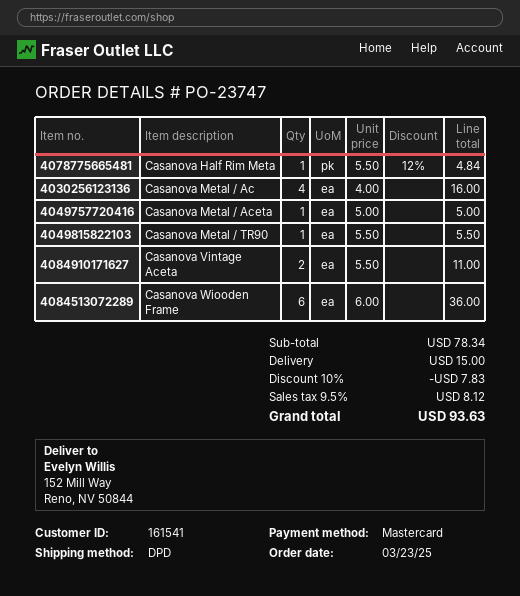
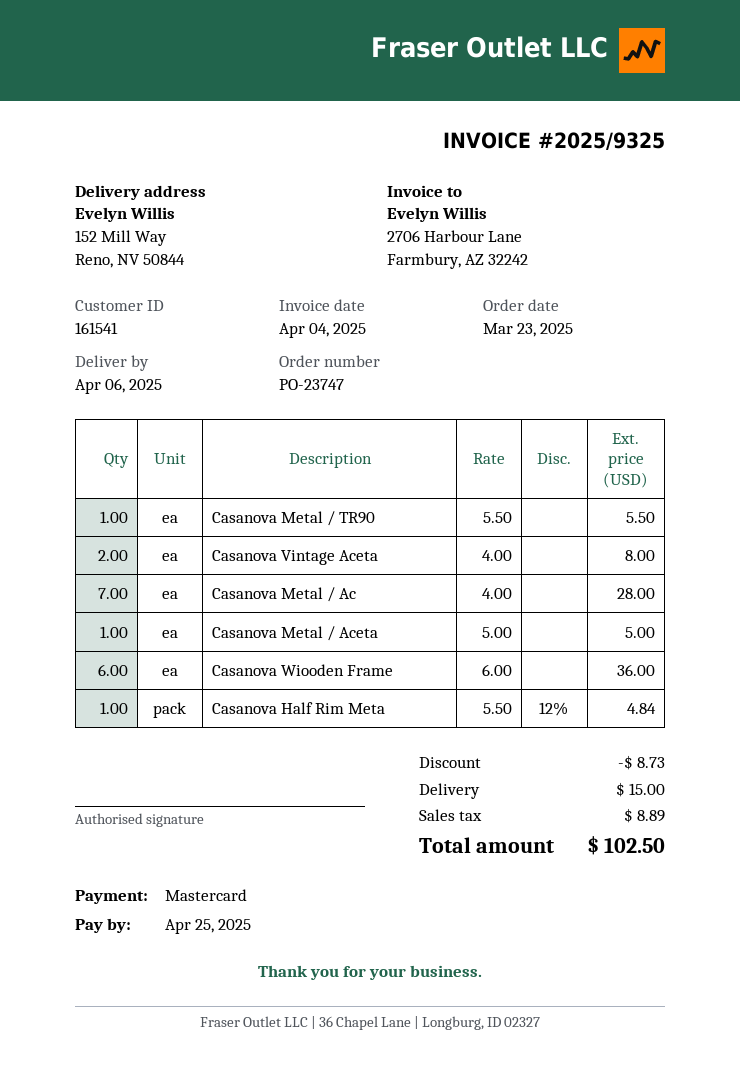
Casanova Metal / Ac: 4 x 4.00 = 16.00 -> 7 x 4.00 = 28.00
Casanova Vintage Aceta: 2 x 5.50 = 11.00 -> 2 x 4.00 = 8.00
discount: 7.83 -> 8.73
tax: 8.12 -> 8.89
total: 93.63 -> 102.50

